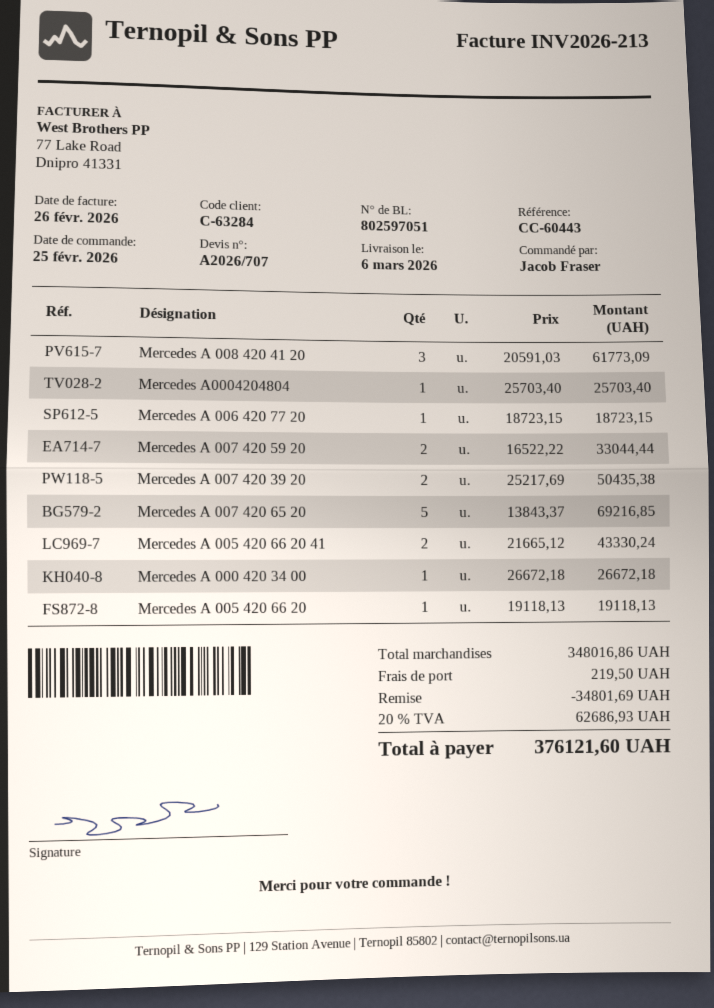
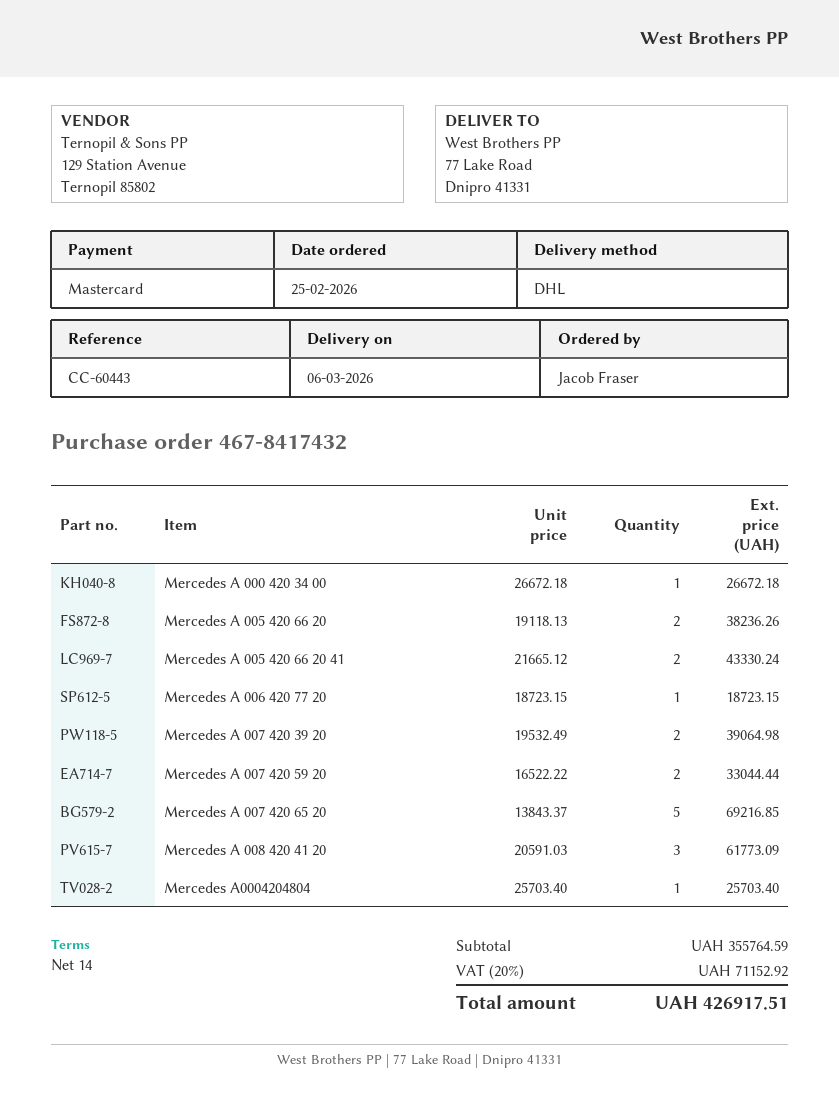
Mercedes A 007 420 39 20: 2 x 25217.69 = 50435.38 -> 2 x 19532.49 = 39064.98
Mercedes A 005 420 66 20: 1 x 19118.13 = 19118.13 -> 2 x 19118.13 = 38236.26
subtotal: 348016.86 -> 355764.59
discount: 34801.69 -> none
shipping: 219.50 -> none
tax: 20% = 62686.93 -> 20% = 71152.92
total: 376121.60 -> 426917.51

